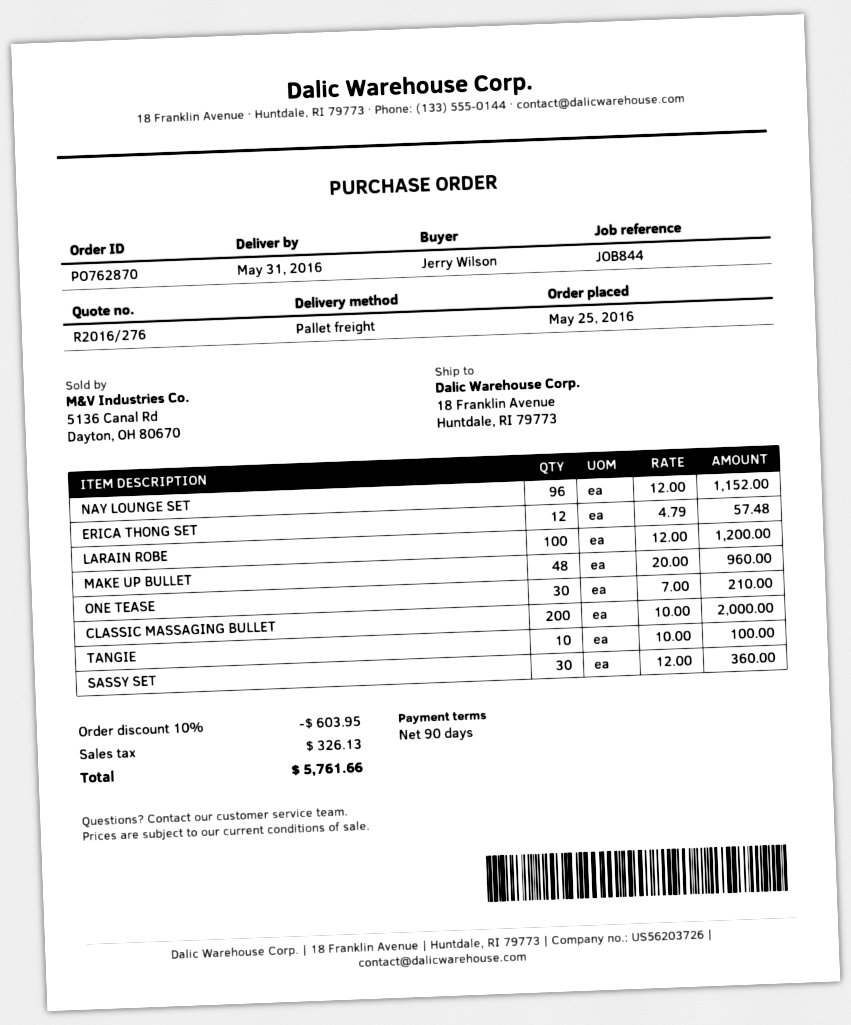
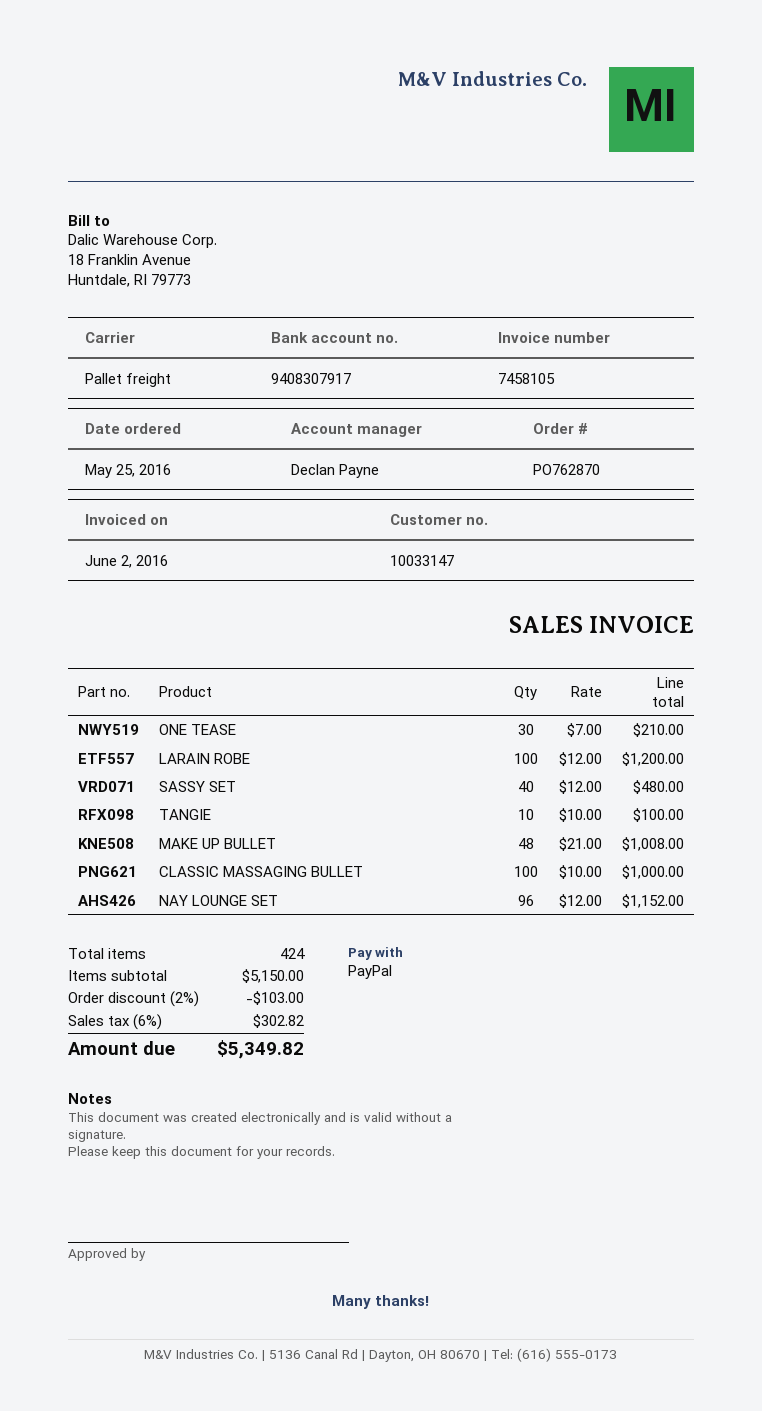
ERICA THONG SET: 12 x 4.79 = 57.48 -> none
MAKE UP BULLET: 48 x 20.00 = 960.00 -> 48 x 21.00 = 1008.00
CLASSIC MASSAGING BULLET: 200 x 10.00 = 2000.00 -> 100 x 10.00 = 1000.00
SASSY SET: 30 x 12.00 = 360.00 -> 40 x 12.00 = 480.00
discount: 10% = 603.95 -> 2% = 103.00
tax: 326.13 -> 302.82
total: 5761.66 -> 5349.82

